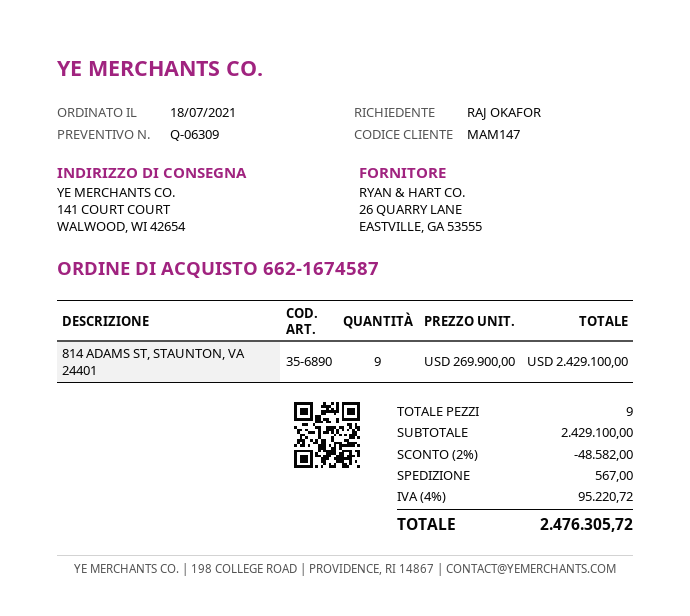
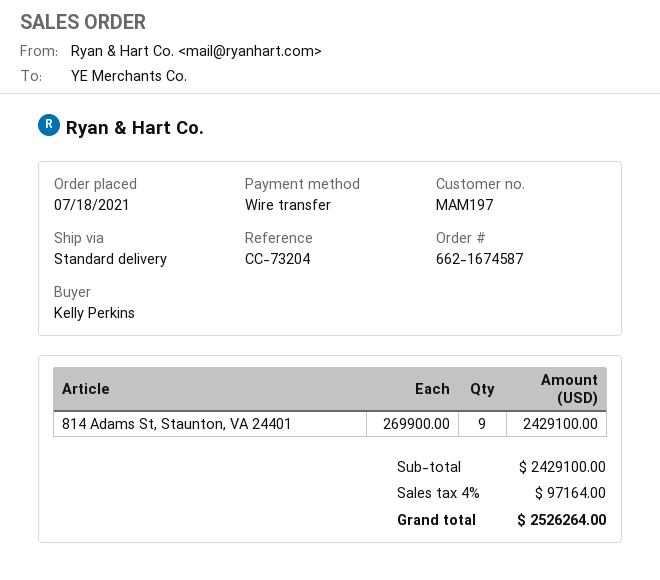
customer number: MAM147 -> MAM197
ordered by: RAJ OKAFOR -> Kelly Perkins
discount: 2% = 48582.00 -> none
shipping: 567.00 -> none
tax: 4% = 95220.72 -> 4% = 97164.00
total: 2476305.72 -> 2526264.00

